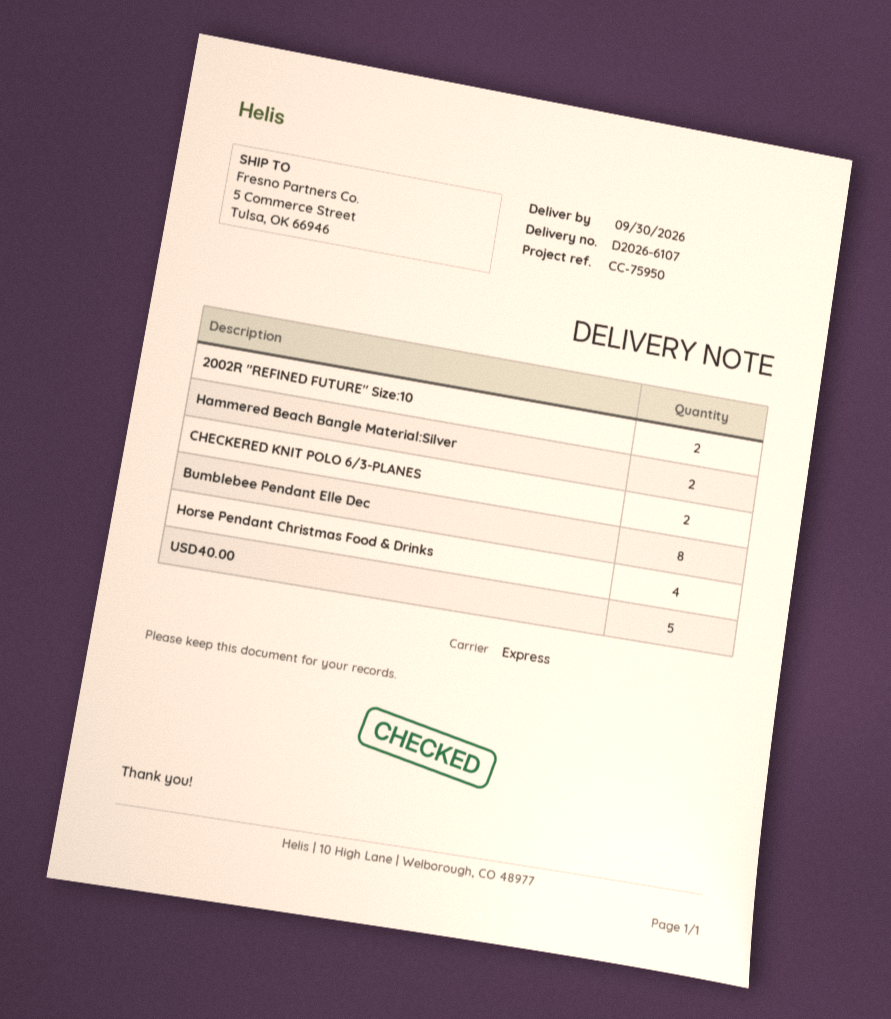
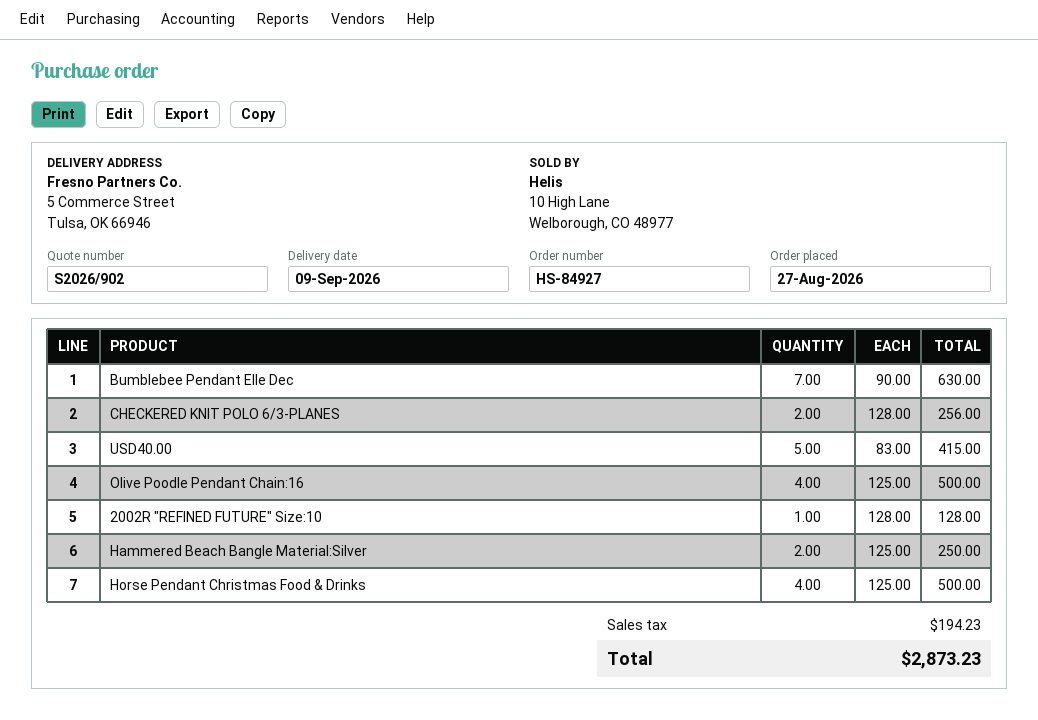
delivery date: 2026-09-30 -> 2026-09-09
2002R "REFINED FUTURE" Size:10: 2 -> 1
Bumblebee Pendant Elle Dec: 8 -> 7
Olive Poodle Pendant Chain:16: none -> 4

